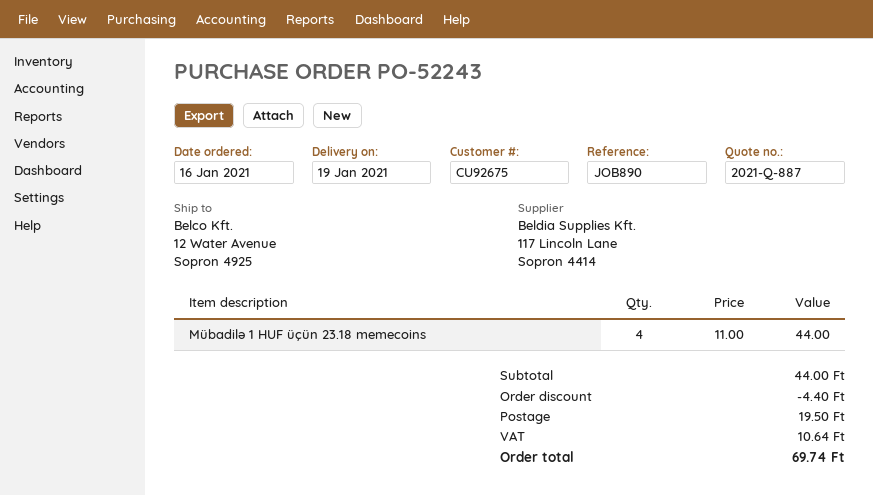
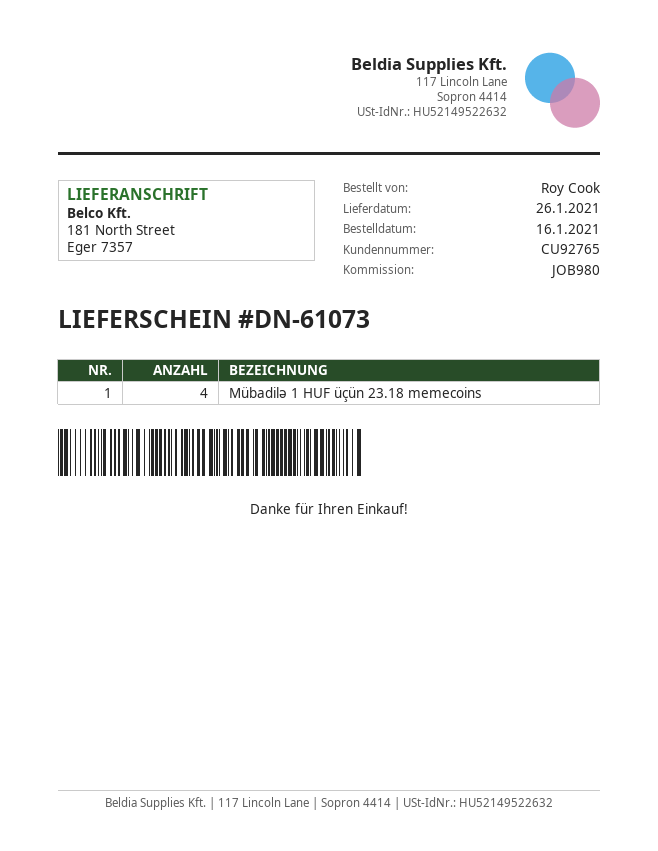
delivery date: 2021-01-19 -> 2021-01-26
customer number: CU92675 -> CU92765
reference: JOB890 -> JOB980
ship to: 12 Water Avenue, Sopron 4925 -> 181 North Street, Eger 7357

